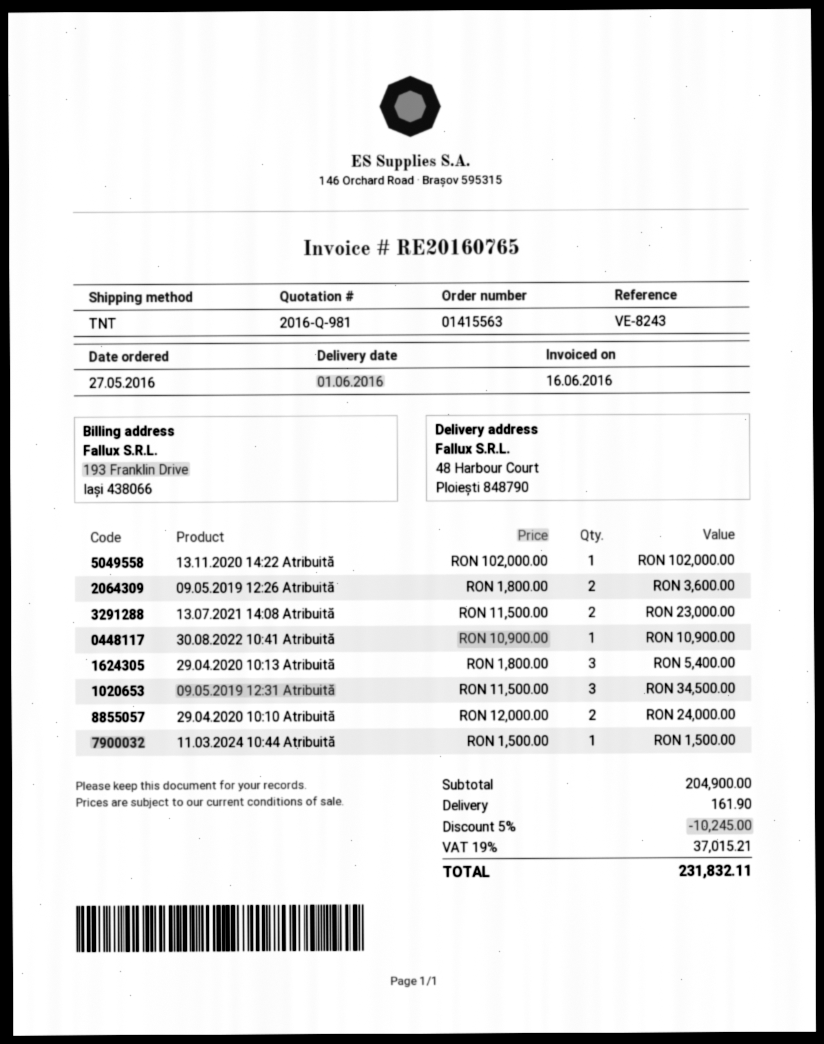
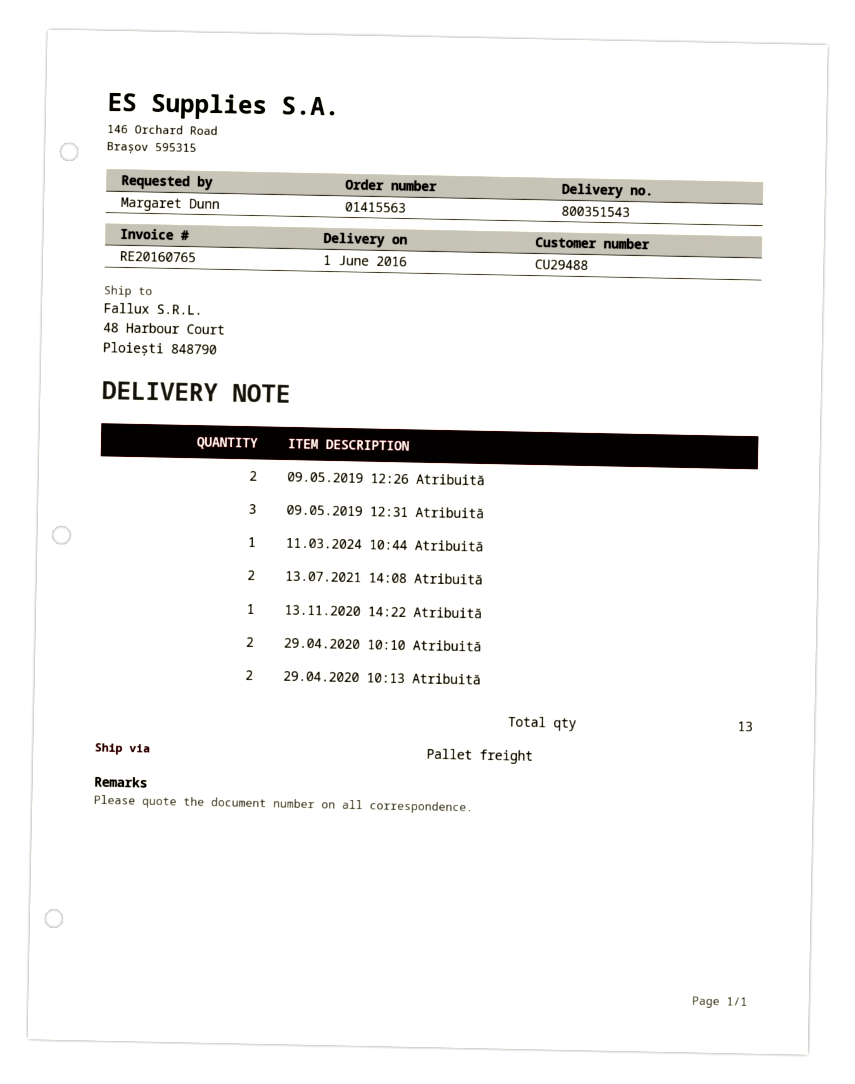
shipping method: TNT -> pallet freight
30.08.2022 10:41 Atribuită: 1 -> none
29.04.2020 10:13 Atribuită: 3 -> 2

